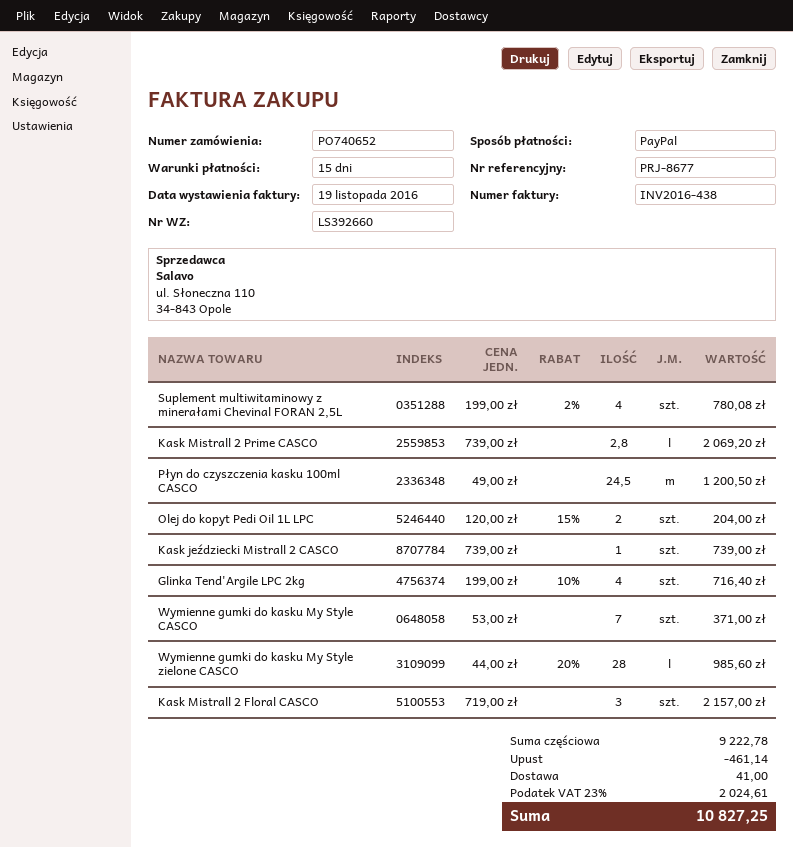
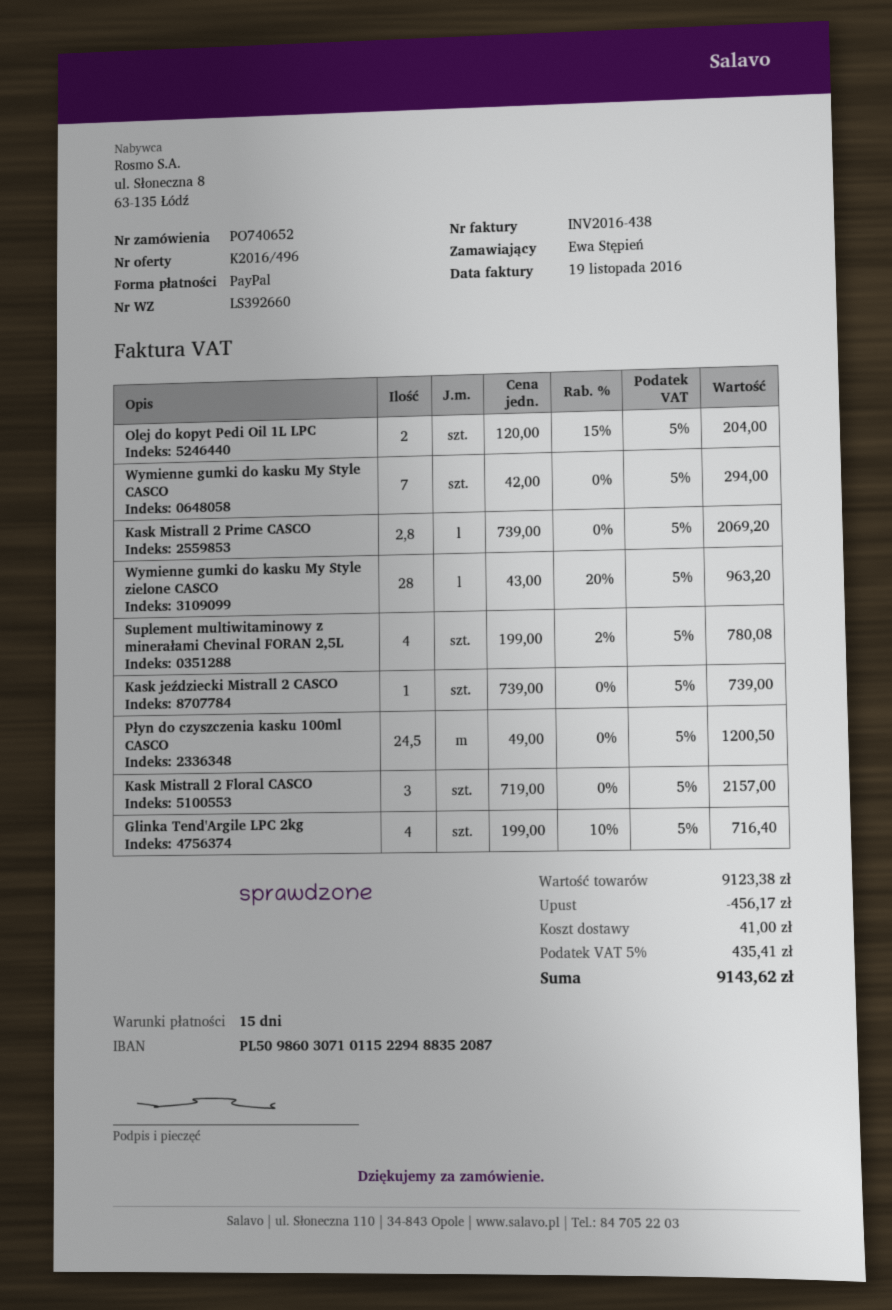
Wymienne gumki do kasku My Style CASCO: 7 x 53.00 = 371.00 -> 7 x 42.00 = 294.00
Wymienne gumki do kasku My Style zielone CASCO: 28 x 44.00 - 20% = 985.60 -> 28 x 43.00 - 20% = 963.20
subtotal: 9222.78 -> 9123.38
discount: 461.14 -> 456.17
tax: 23% = 2024.61 -> 5% = 435.41
total: 10827.25 -> 9143.62

